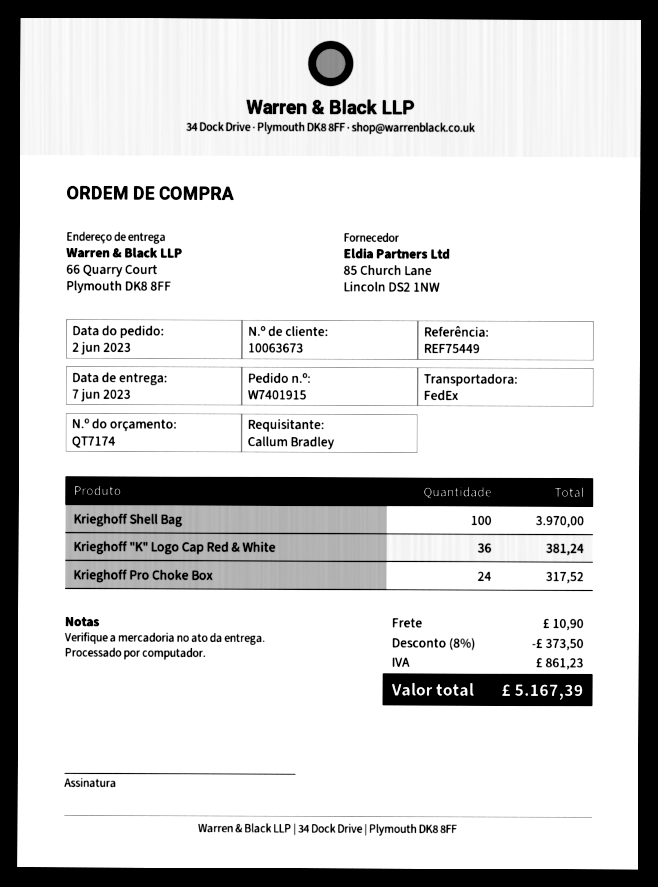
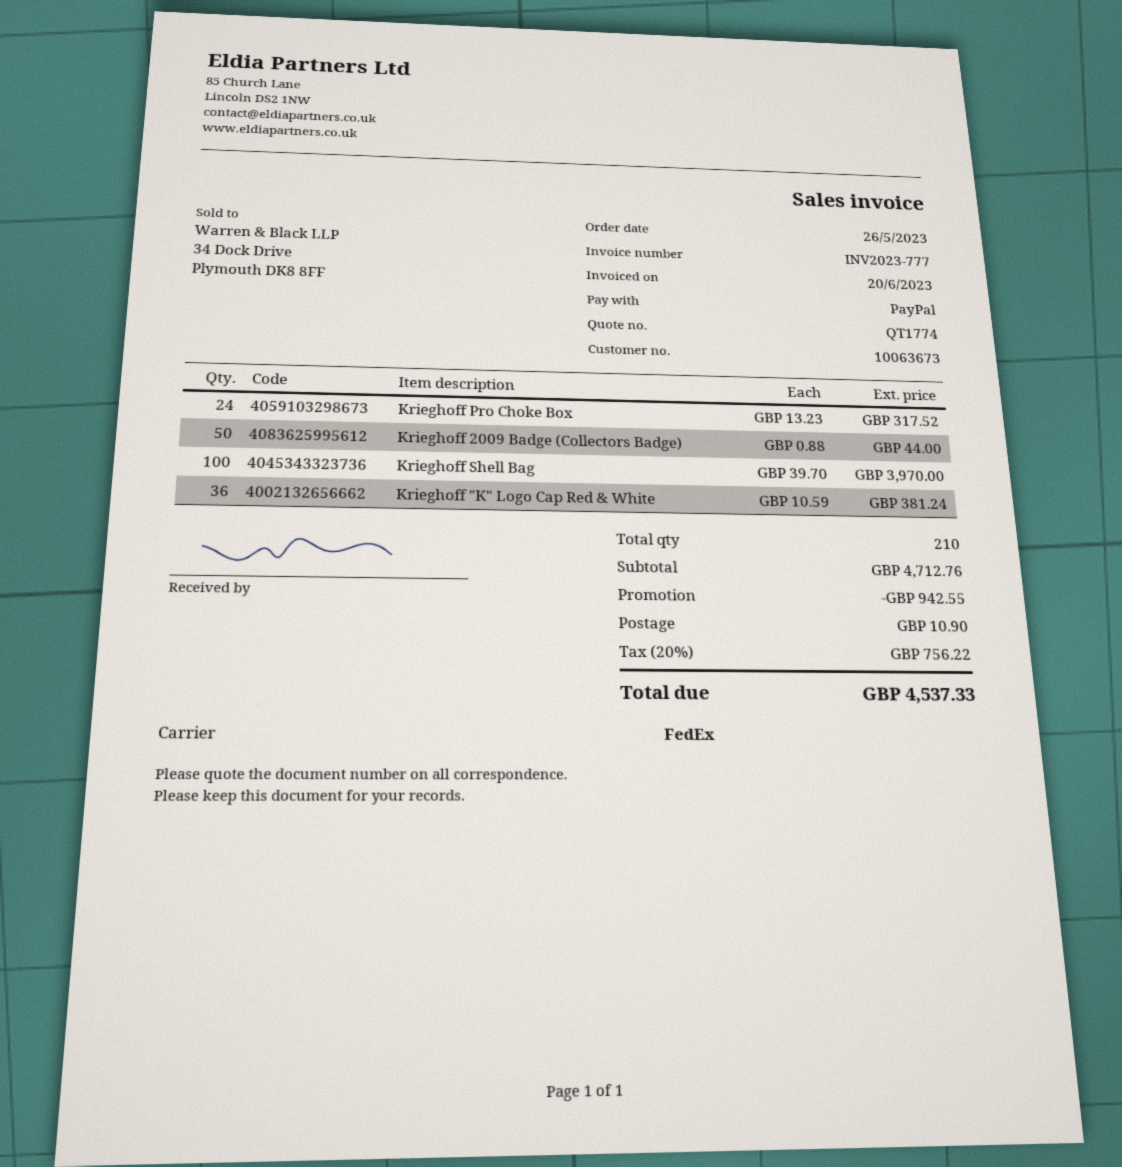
quote number: QT7174 -> QT1774
order date: 2023-06-02 -> 2023-05-26
Krieghoff 2009 Badge (Collectors Badge): none -> 50 for 44.00
discount: 373.50 -> 942.55
tax: 861.23 -> 756.22
total: 5167.39 -> 4537.33

